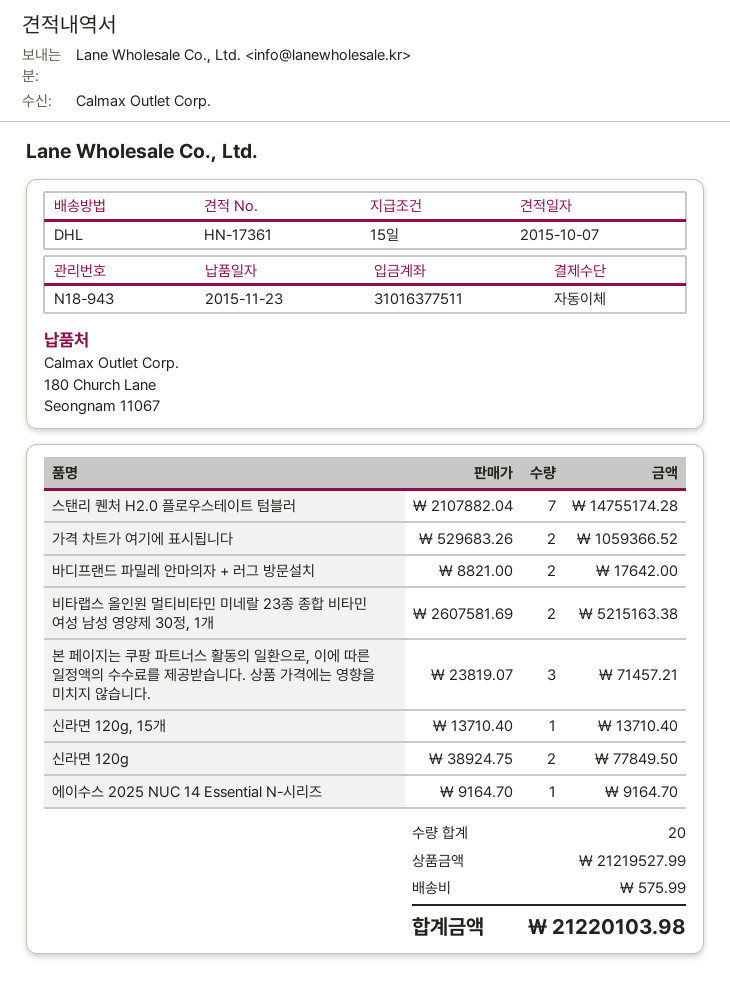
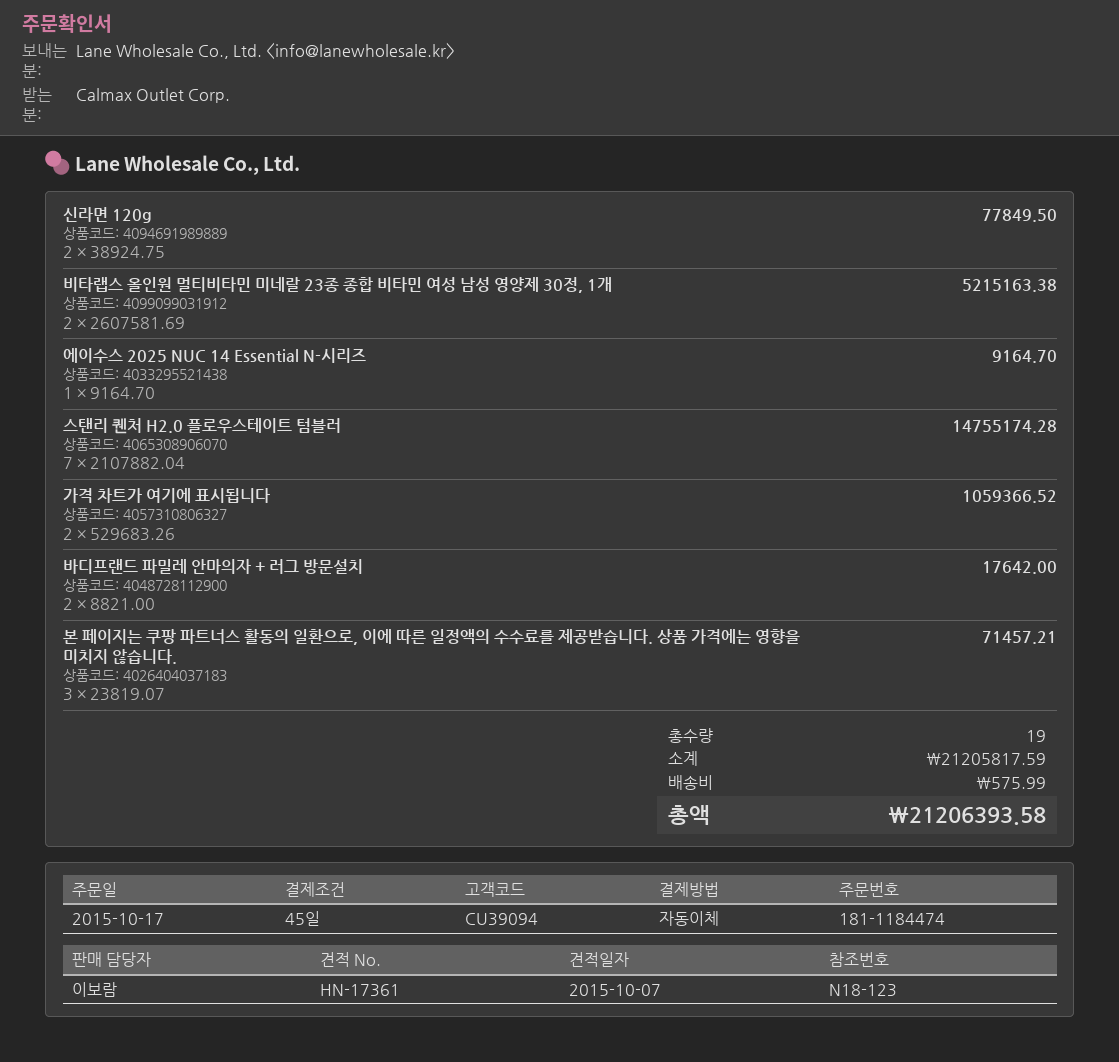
payment terms: 15 days -> 45 days
reference: N18-943 -> N18-123
신라면 120g, 15개: 1 x 13710.40 = 13710.40 -> none
total quantity: 20 -> 19
subtotal: 21219527.99 -> 21205817.59
total: 21220103.98 -> 21206393.58

